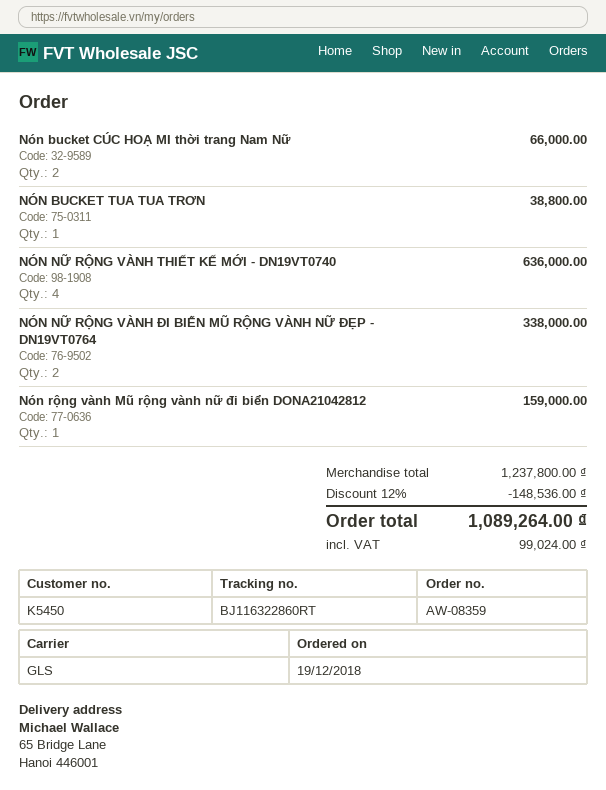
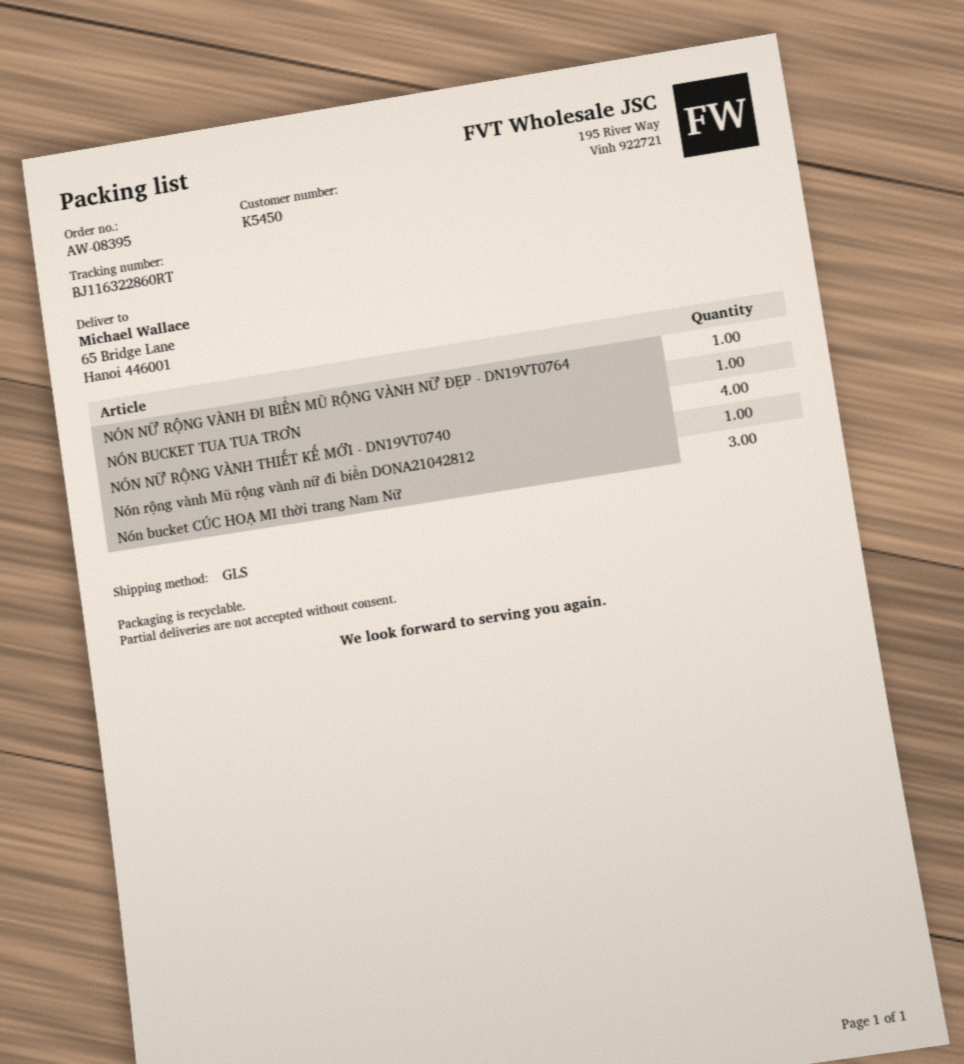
order number: AW-08359 -> AW-08395
Nón bucket CÚC HOẠ MI thời trang Nam Nữ: 2 -> 3
NÓN NỮ RỘNG VÀNH ĐI BIỂN MŨ RỘNG VÀNH NỮ ĐẸP - DN19VT0764: 2 -> 1

